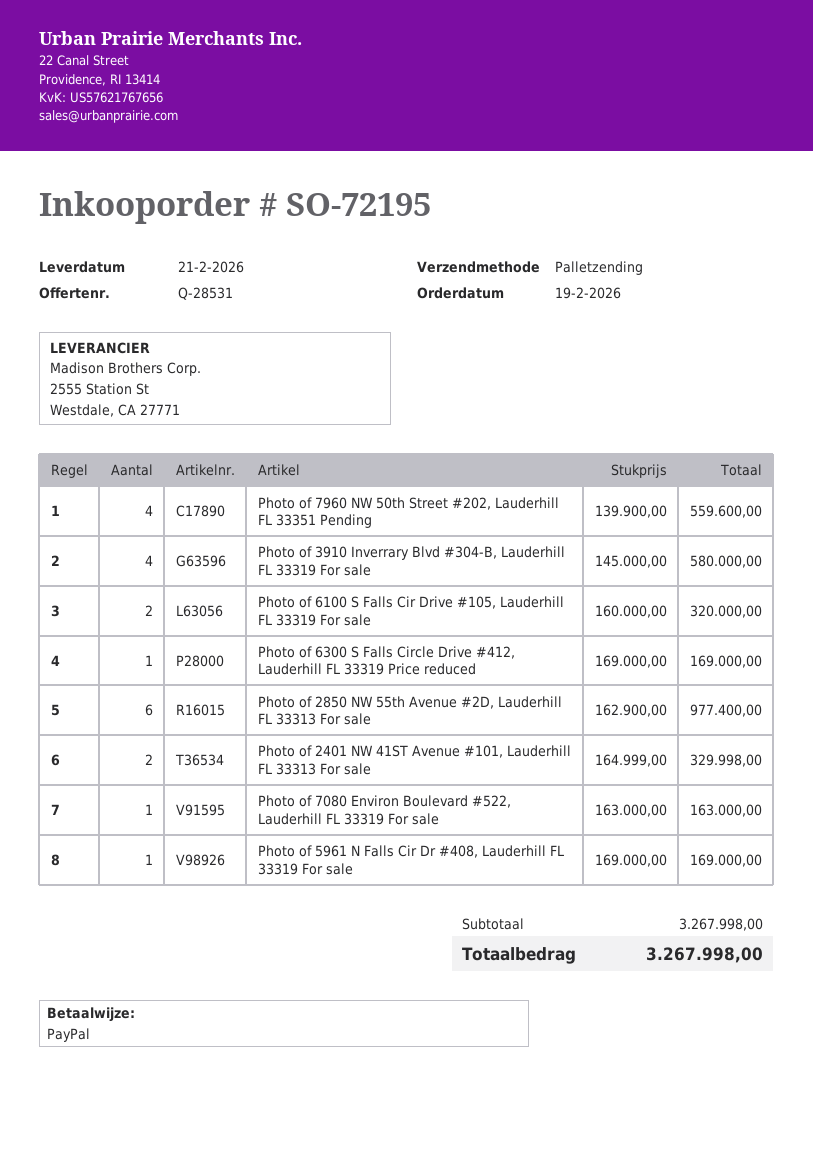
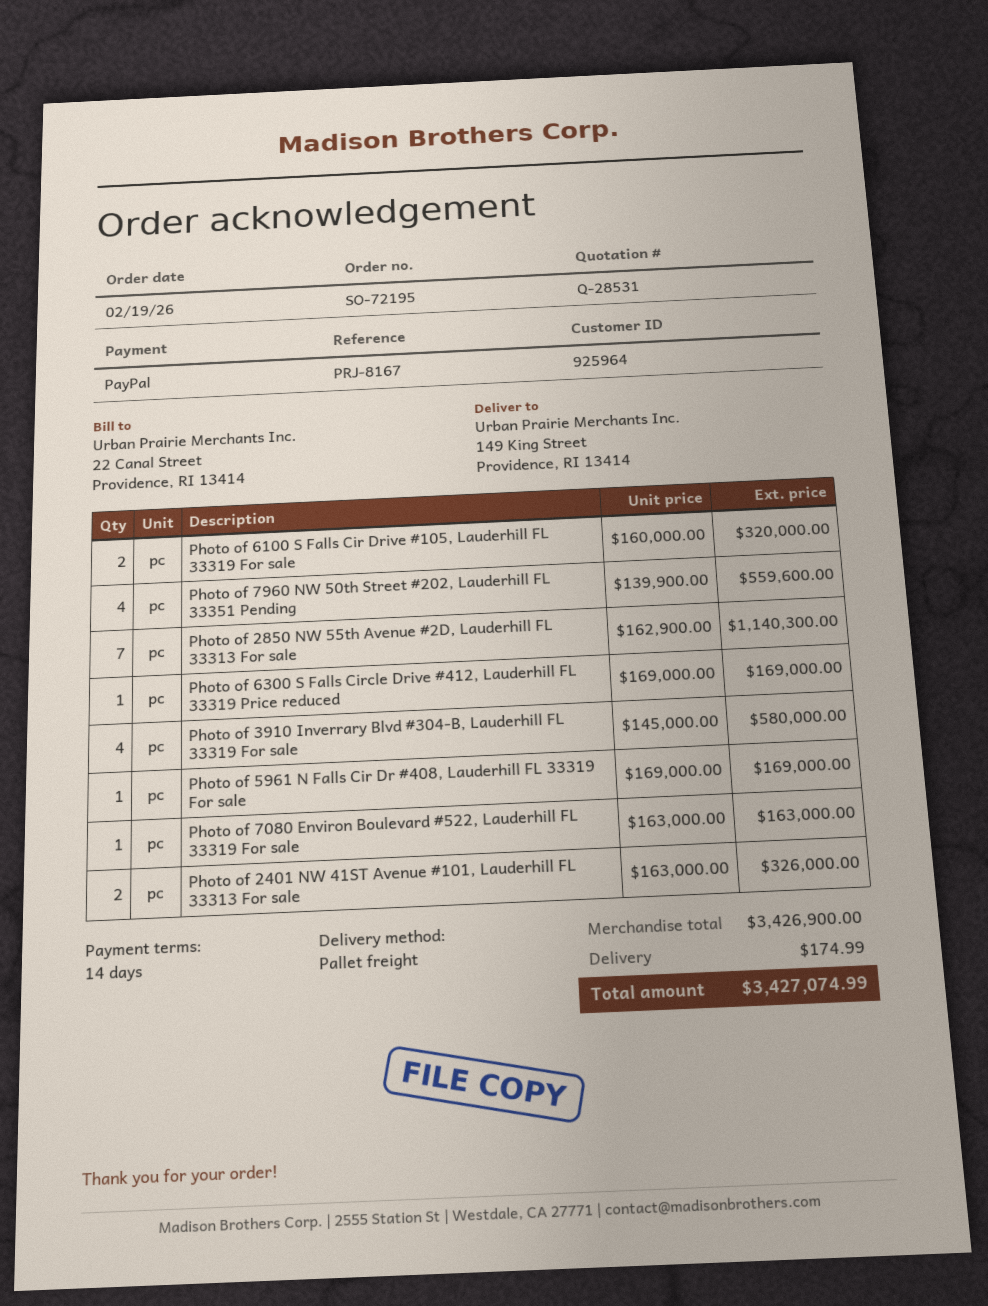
Photo of 2850 NW 55th Avenue #2D, Lauderhill FL 33313 For sale: 6 x 162900.00 = 977400.00 -> 7 x 162900.00 = 1140300.00
Photo of 2401 NW 41ST Avenue #101, Lauderhill FL 33313 For sale: 2 x 164999.00 = 329998.00 -> 2 x 163000.00 = 326000.00
subtotal: 3267998.00 -> 3426900.00
shipping: none -> 174.99
total: 3267998.00 -> 3427074.99

